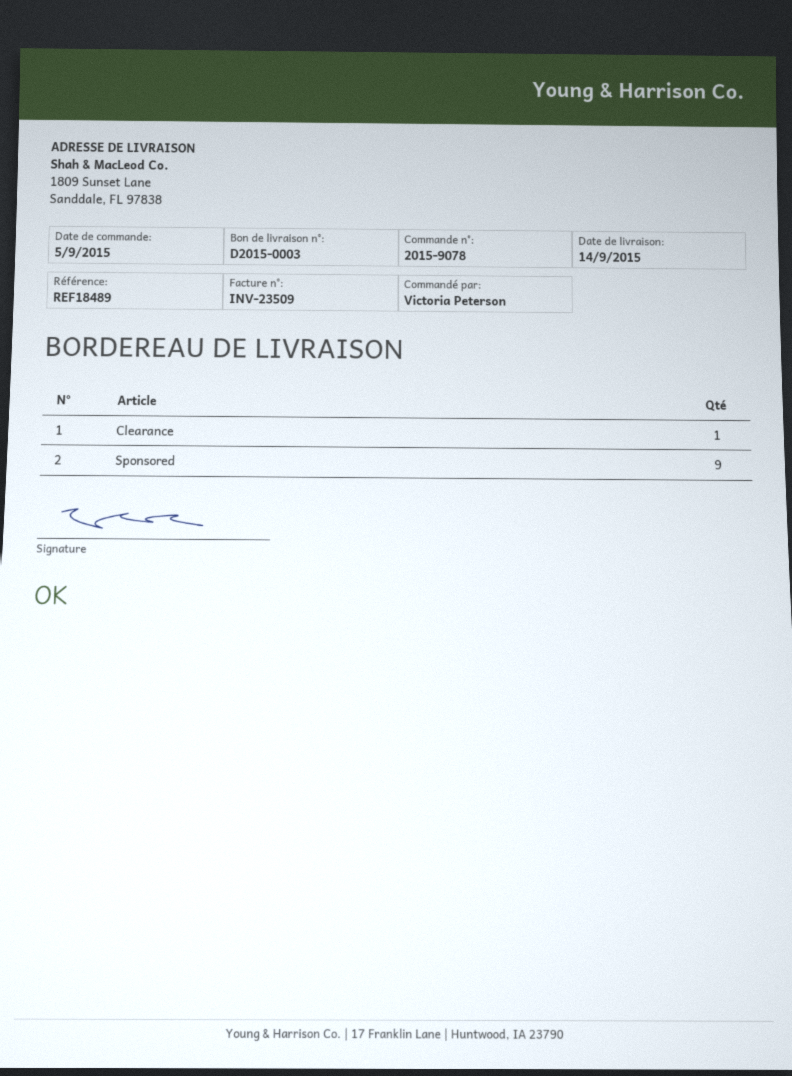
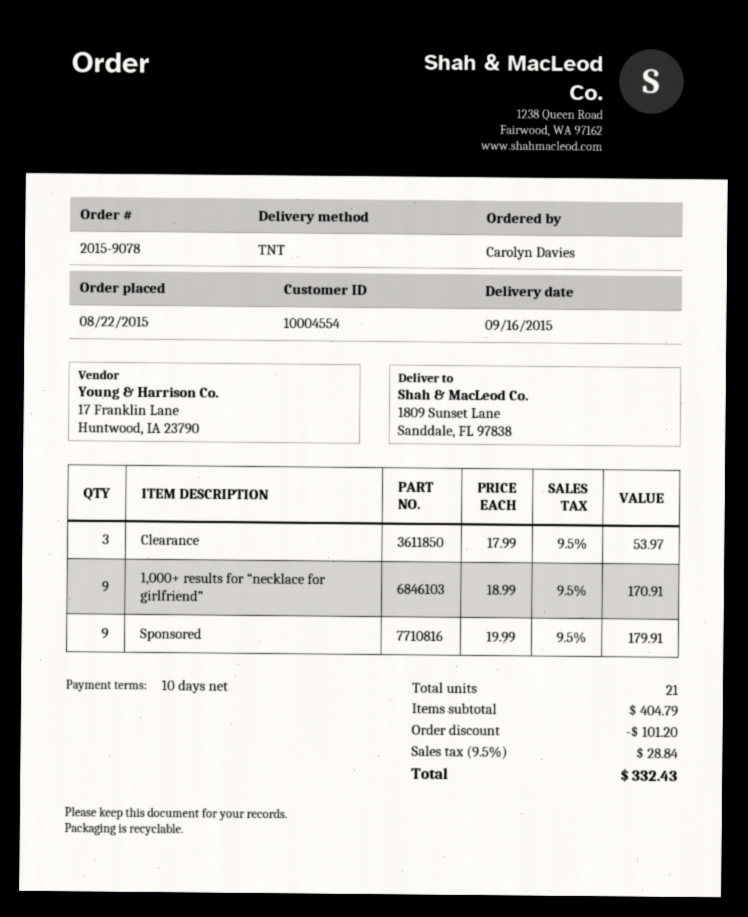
order date: 2015-09-05 -> 2015-08-22
delivery date: 2015-09-14 -> 2015-09-16
ordered by: Victoria Peterson -> Carolyn Davies
Clearance: 1 -> 3
1,000+ results for “necklace for girlfriend”: none -> 9

